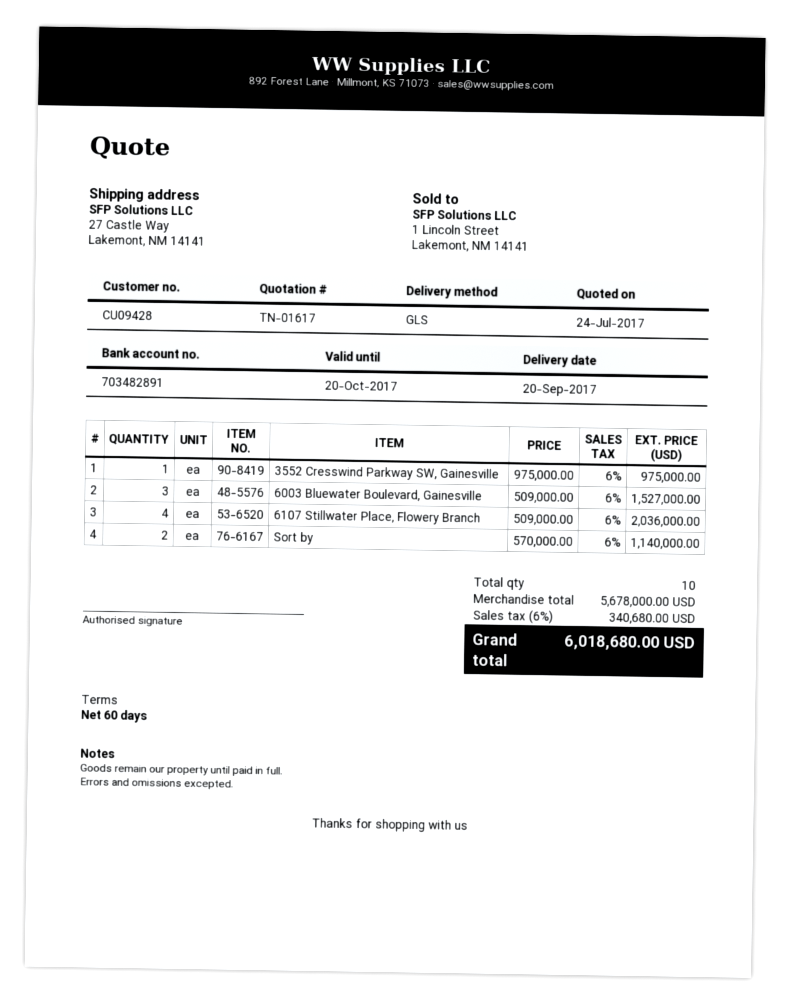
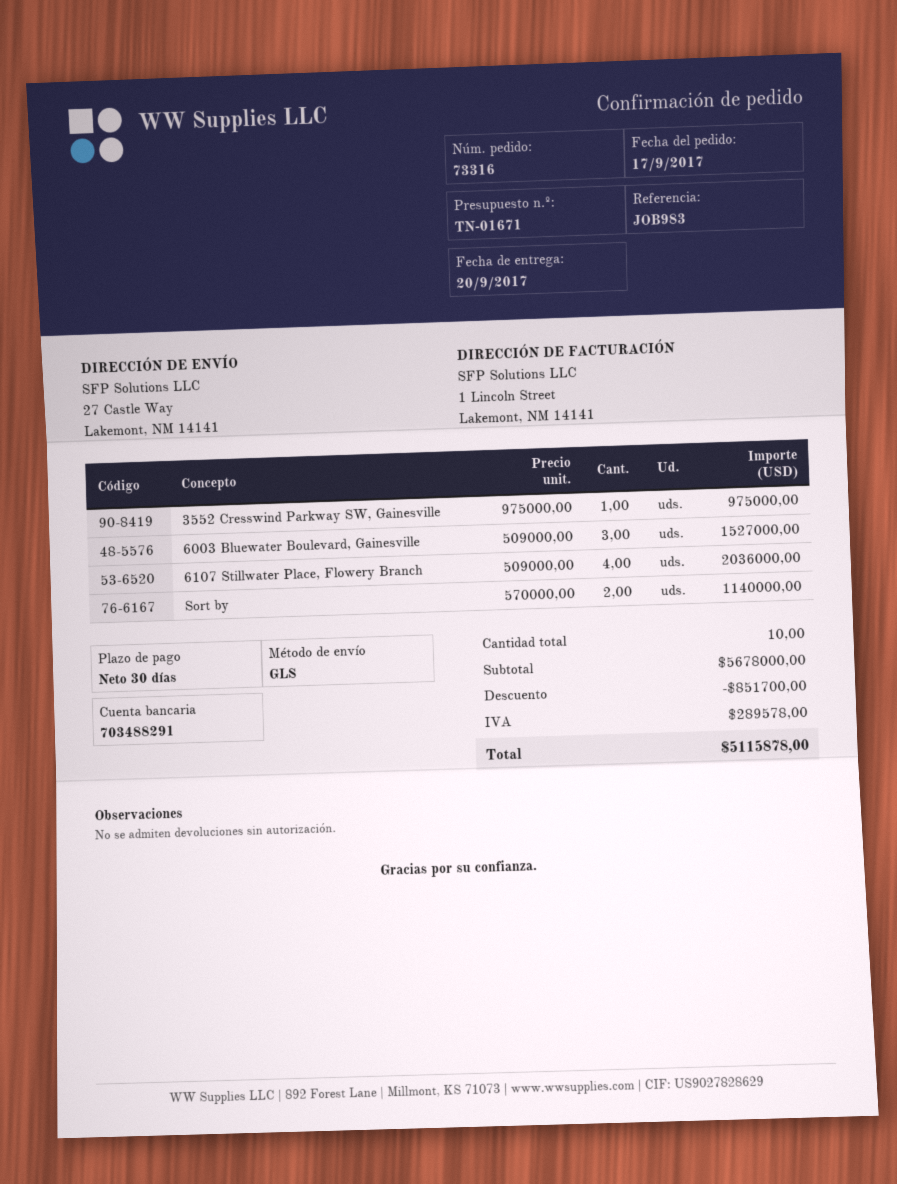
quote number: TN-01617 -> TN-01671
payment terms: 60 days -> 30 days
bank account: 703482891 -> 703488291
discount: none -> 851700.00
tax: 340680.00 -> 289578.00
total: 6018680.00 -> 5115878.00

